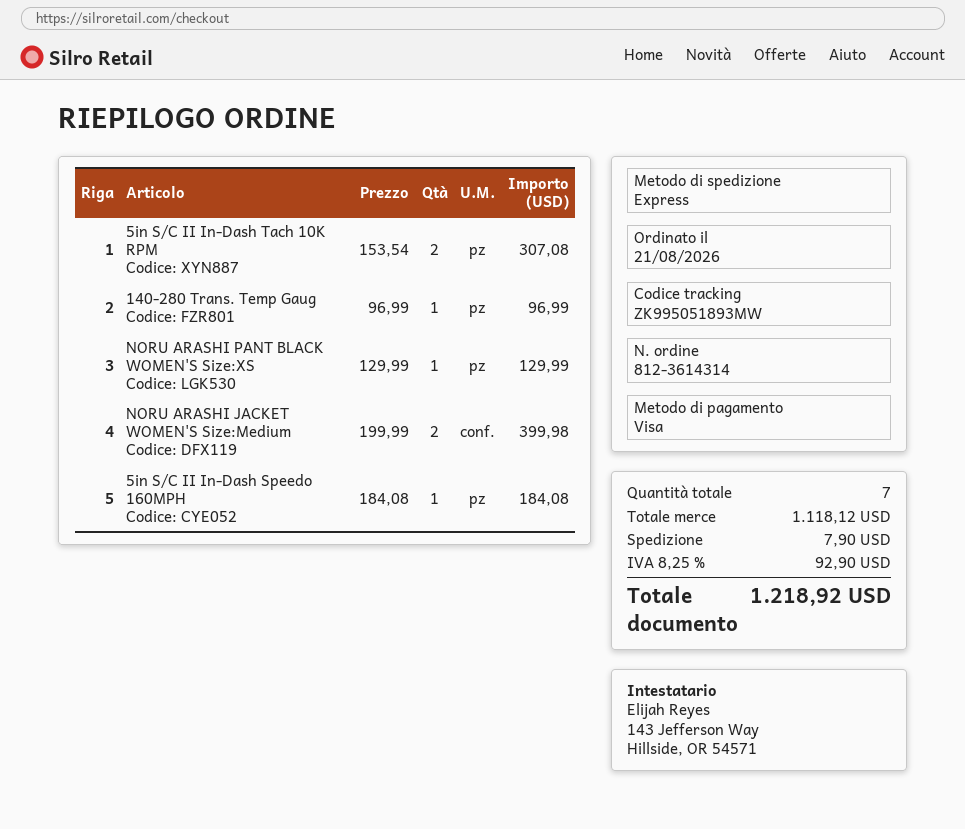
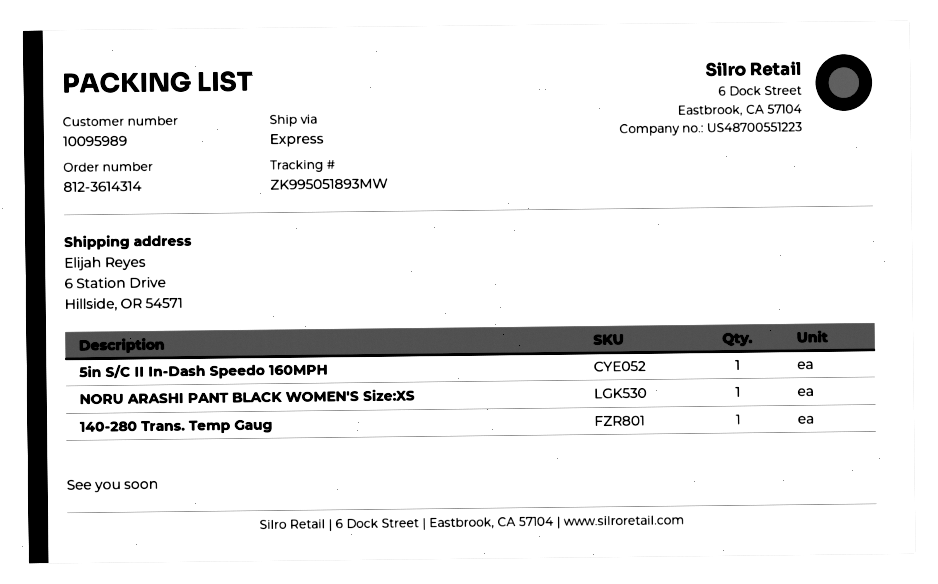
5in S/C II In-Dash Tach 10K RPM: 2 -> none
NORU ARASHI JACKET WOMEN'S Size:Medium: 2 -> none

